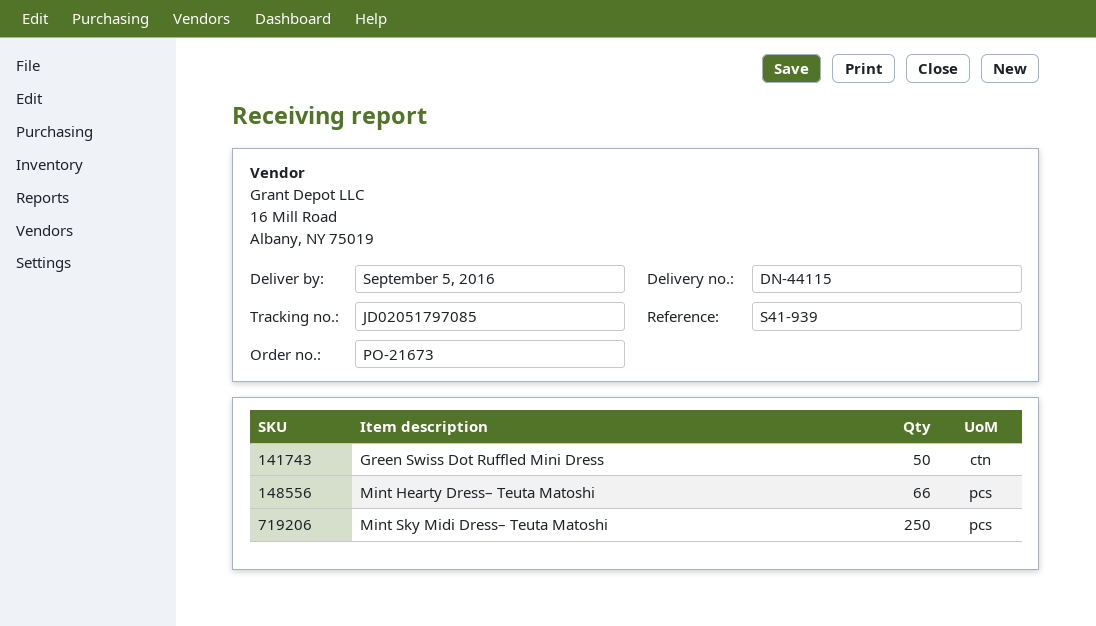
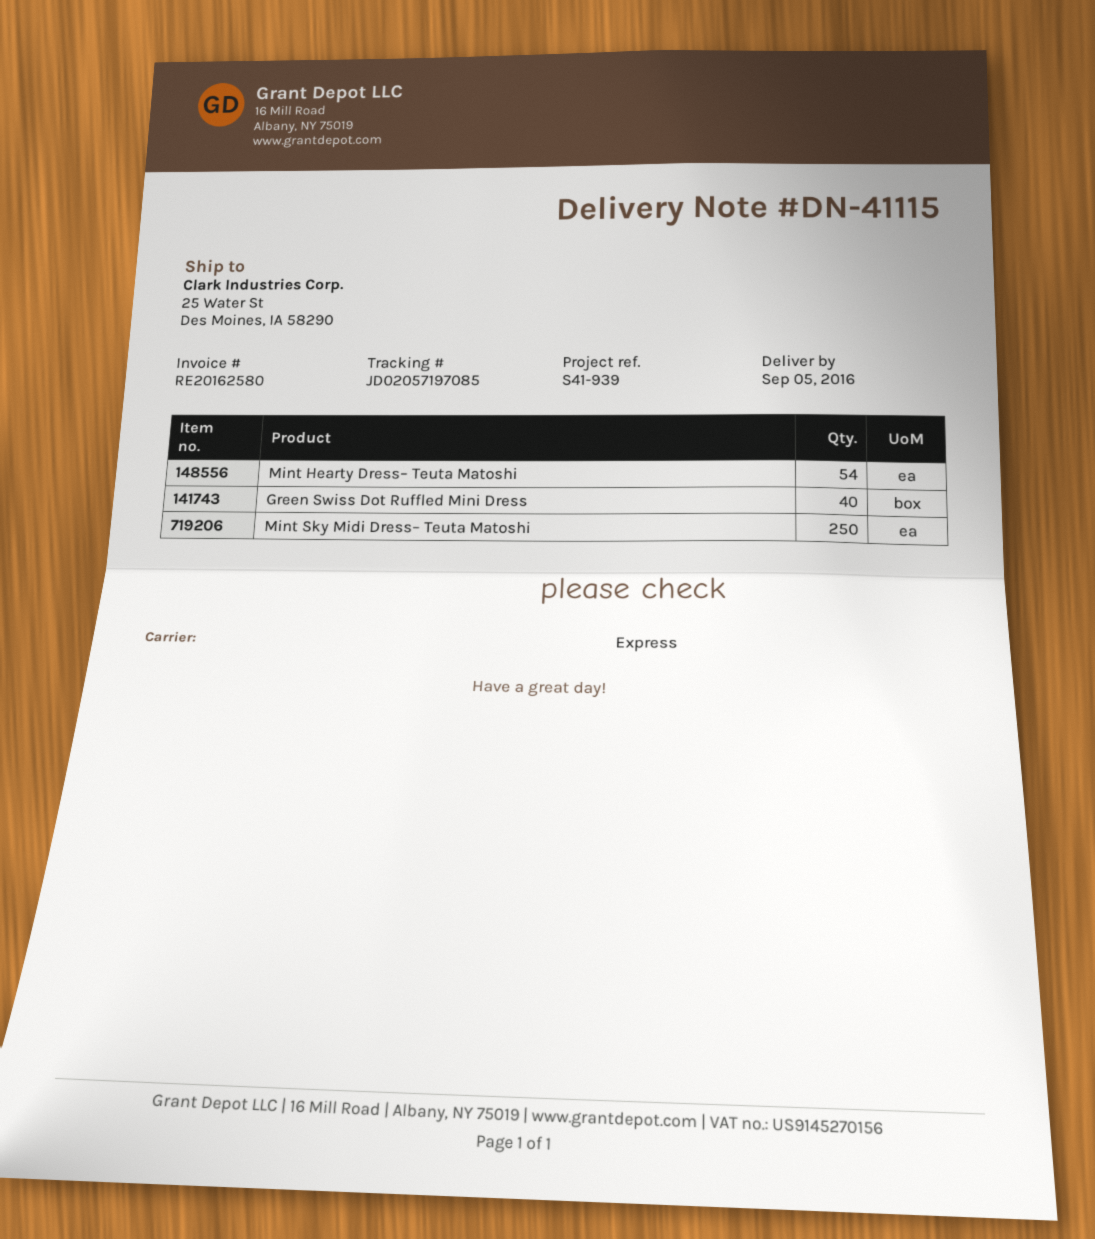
delivery note number: DN-44115 -> DN-41115
tracking number: JD02051797085 -> JD02057197085
Green Swiss Dot Ruffled Mini Dress: 50 -> 40
Mint Hearty Dress– Teuta Matoshi: 66 -> 54

